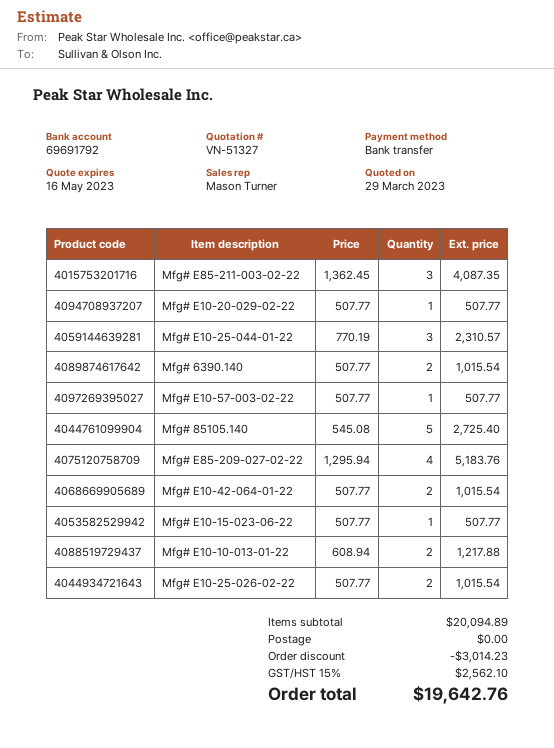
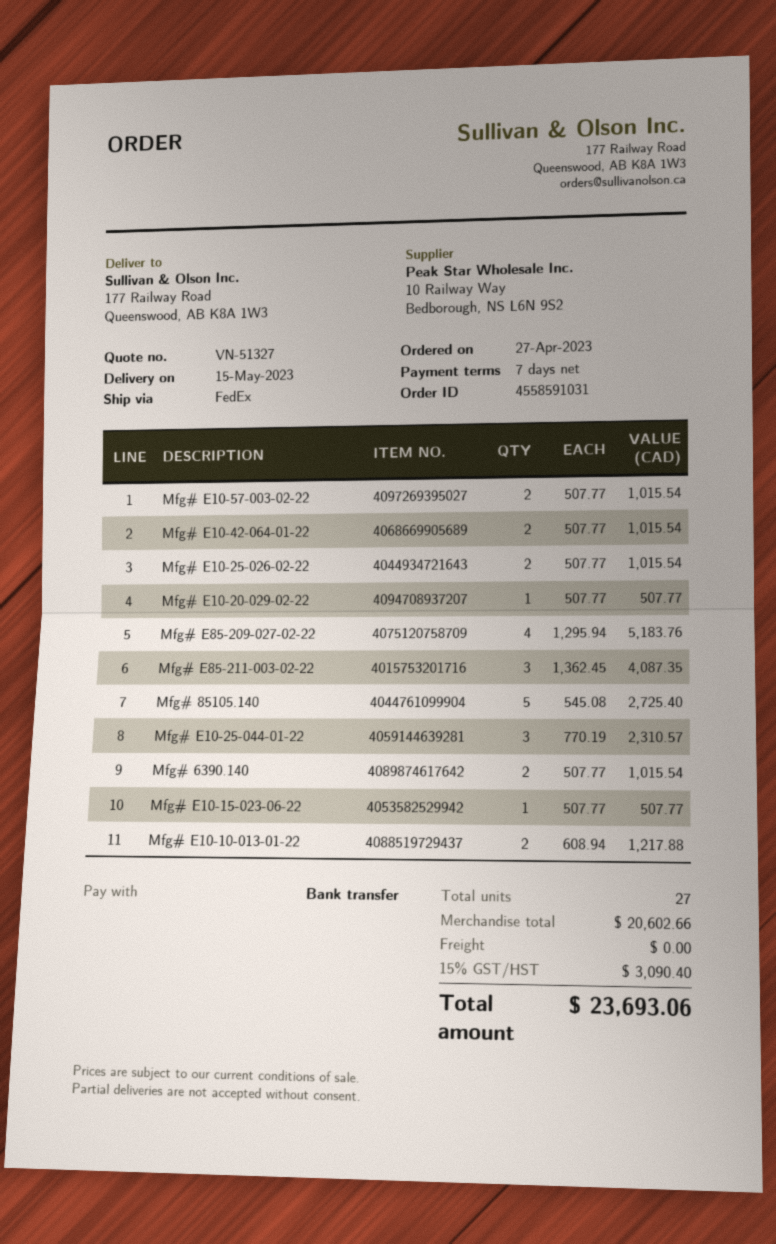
Mfg# E10-57-003-02-22: 1 x 507.77 = 507.77 -> 2 x 507.77 = 1015.54
subtotal: 20094.89 -> 20602.66
discount: 3014.23 -> none
tax: 15% = 2562.10 -> 15% = 3090.40
total: 19642.76 -> 23693.06

